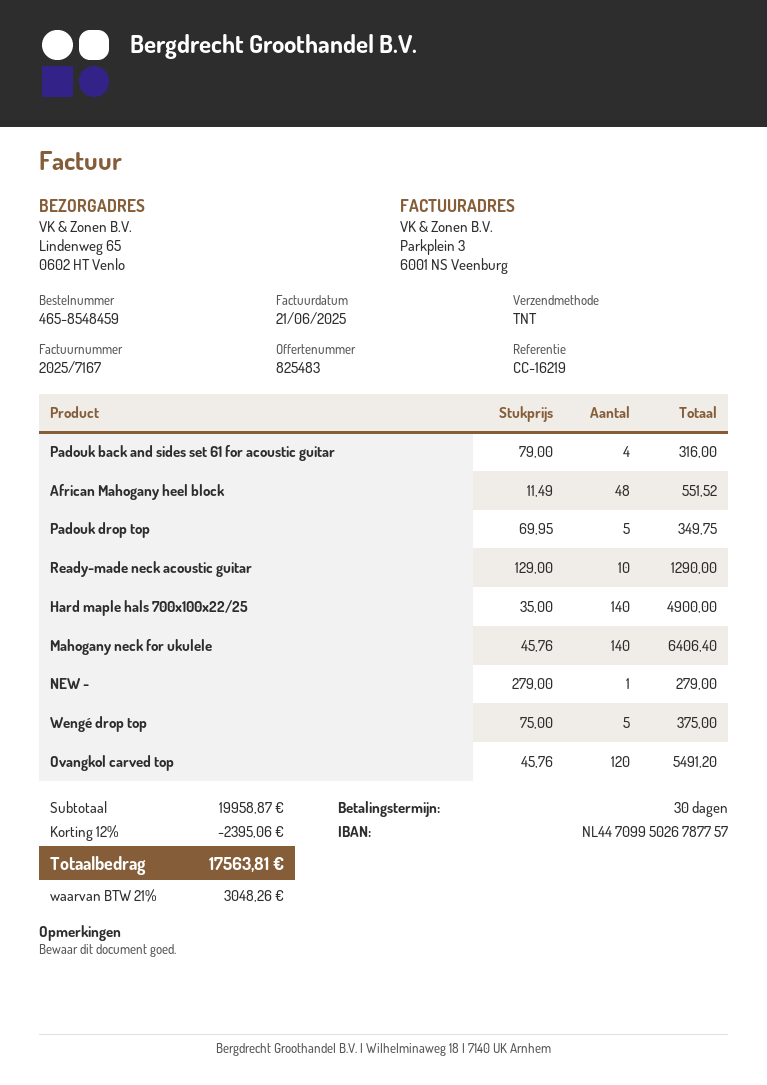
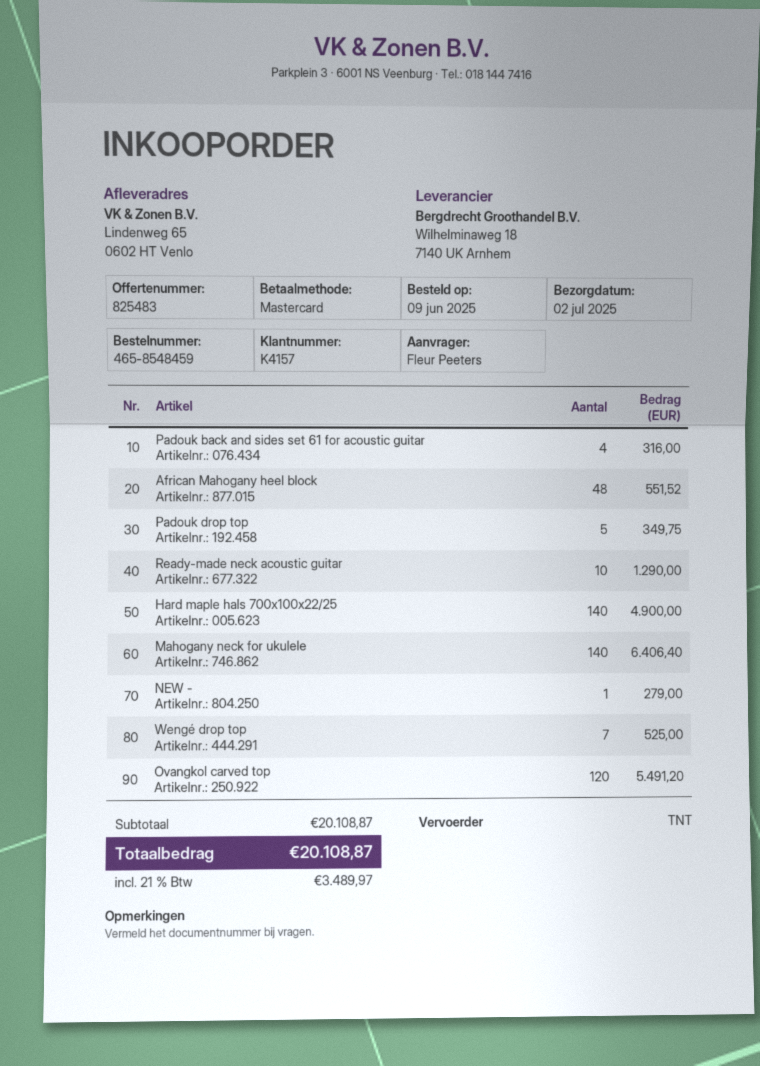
Wengé drop top: 5 for 375.00 -> 7 for 525.00
subtotal: 19958.87 -> 20108.87
discount: 12% = 2395.06 -> none
tax: 21% = 3048.26 -> 21% = 3489.97
total: 17563.81 -> 20108.87

